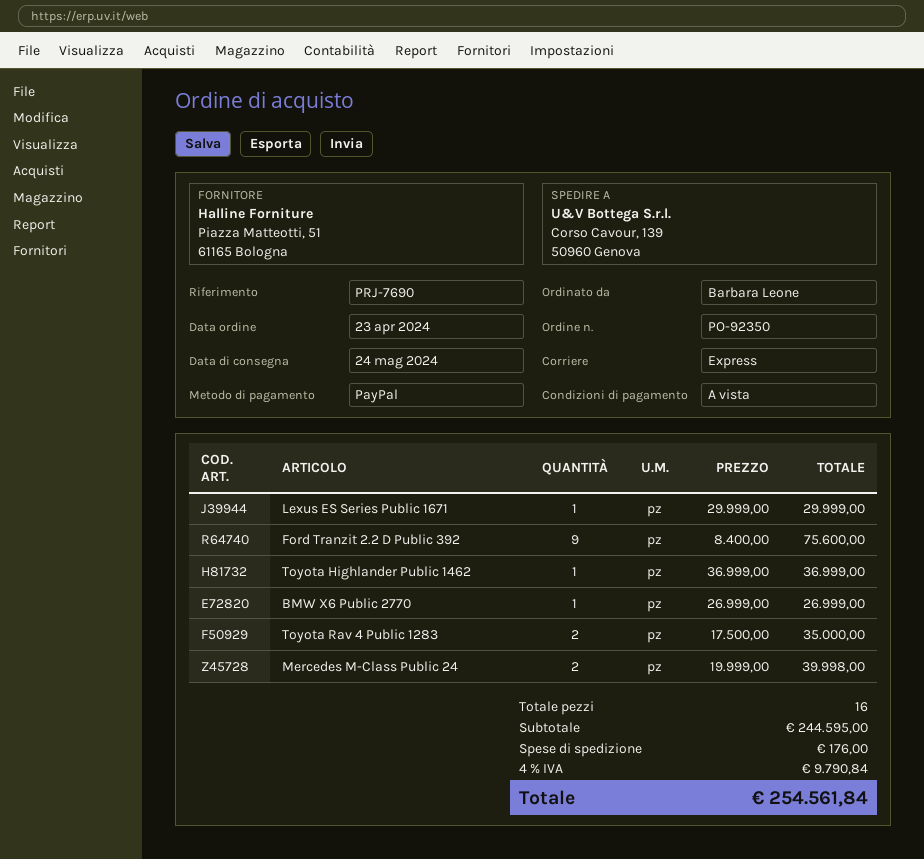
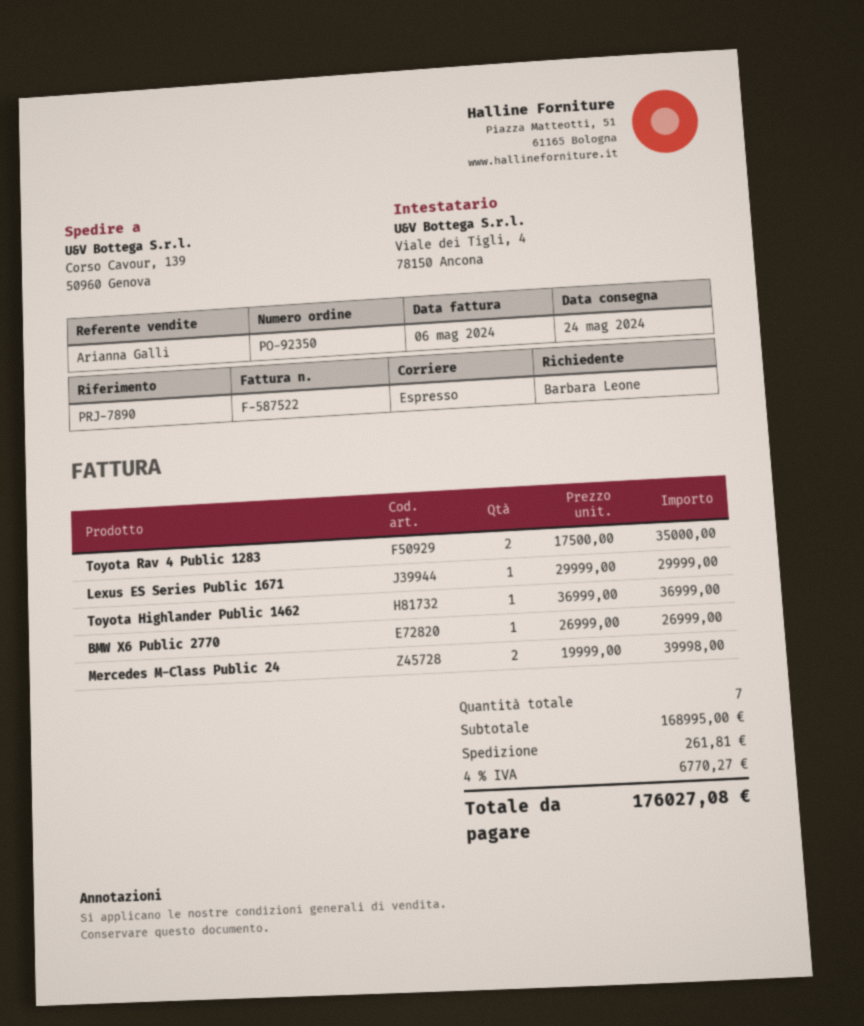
reference: PRJ-7690 -> PRJ-7890
Ford Tranzit 2.2 D Public 392: 9 x 8400.00 = 75600.00 -> none
total quantity: 16 -> 7
subtotal: 244595.00 -> 168995.00
shipping: 176.00 -> 261.81
tax: 4% = 9790.84 -> 4% = 6770.27
total: 254561.84 -> 176027.08

